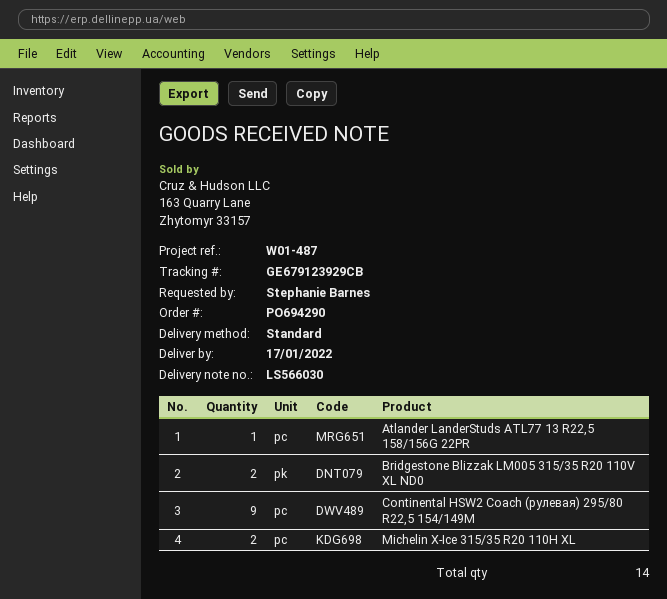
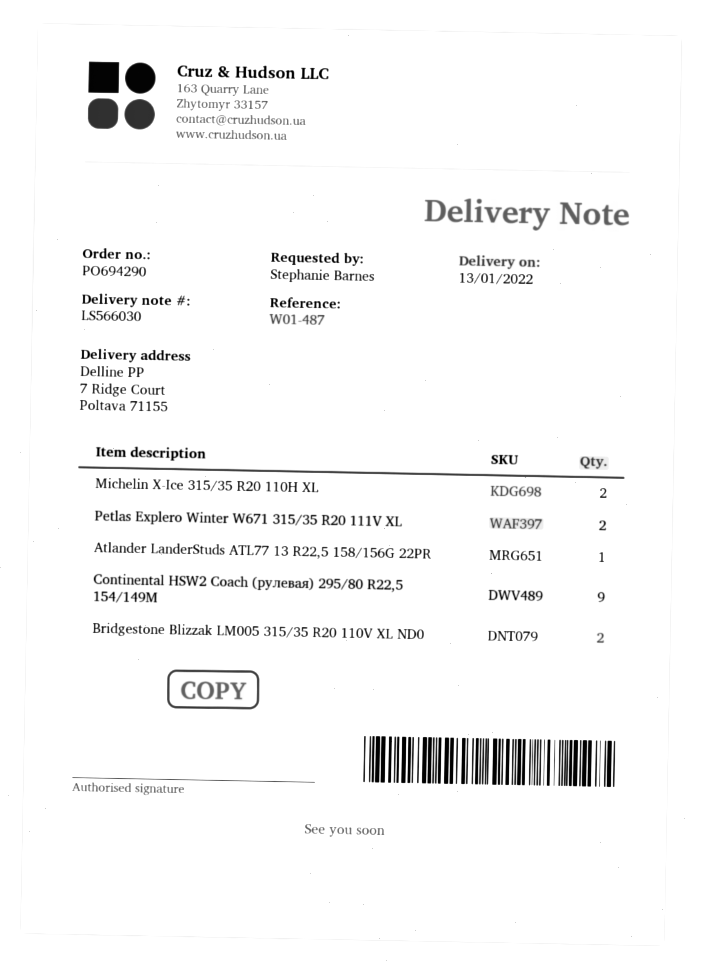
delivery date: 2022-01-17 -> 2022-01-13
Petlas Explero Winter W671 315/35 R20 111V XL: none -> 2

